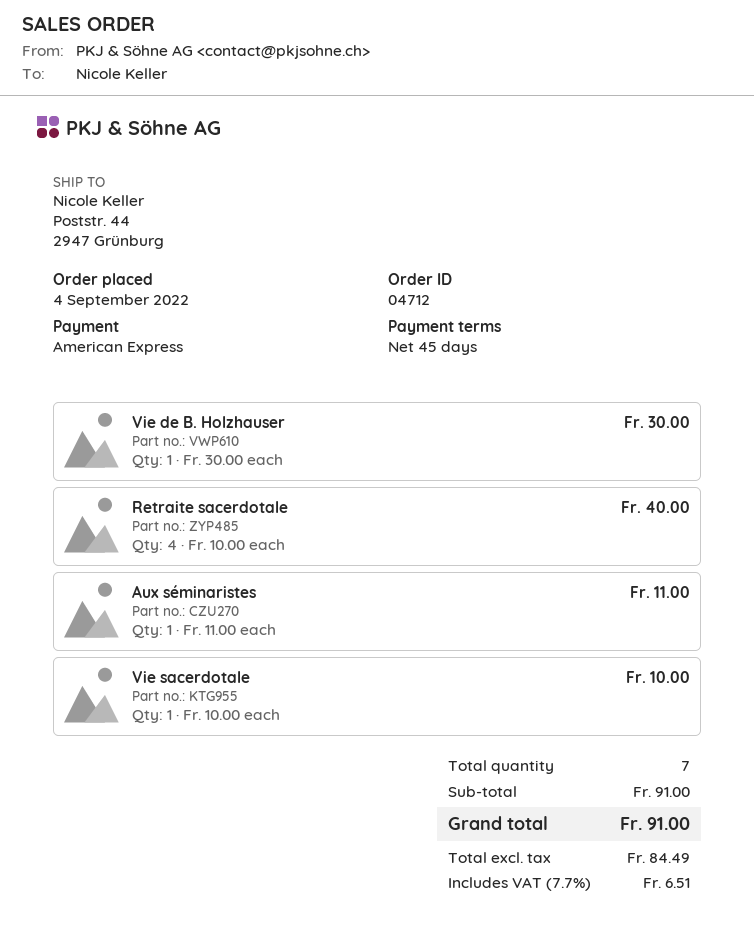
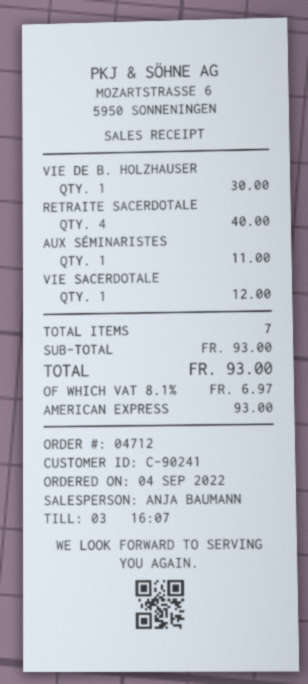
Vie sacerdotale: 1 for 10.00 -> 1 for 12.00
subtotal: 91.00 -> 93.00
tax: 7.7% = 6.51 -> 8.1% = 6.97
total: 91.00 -> 93.00

